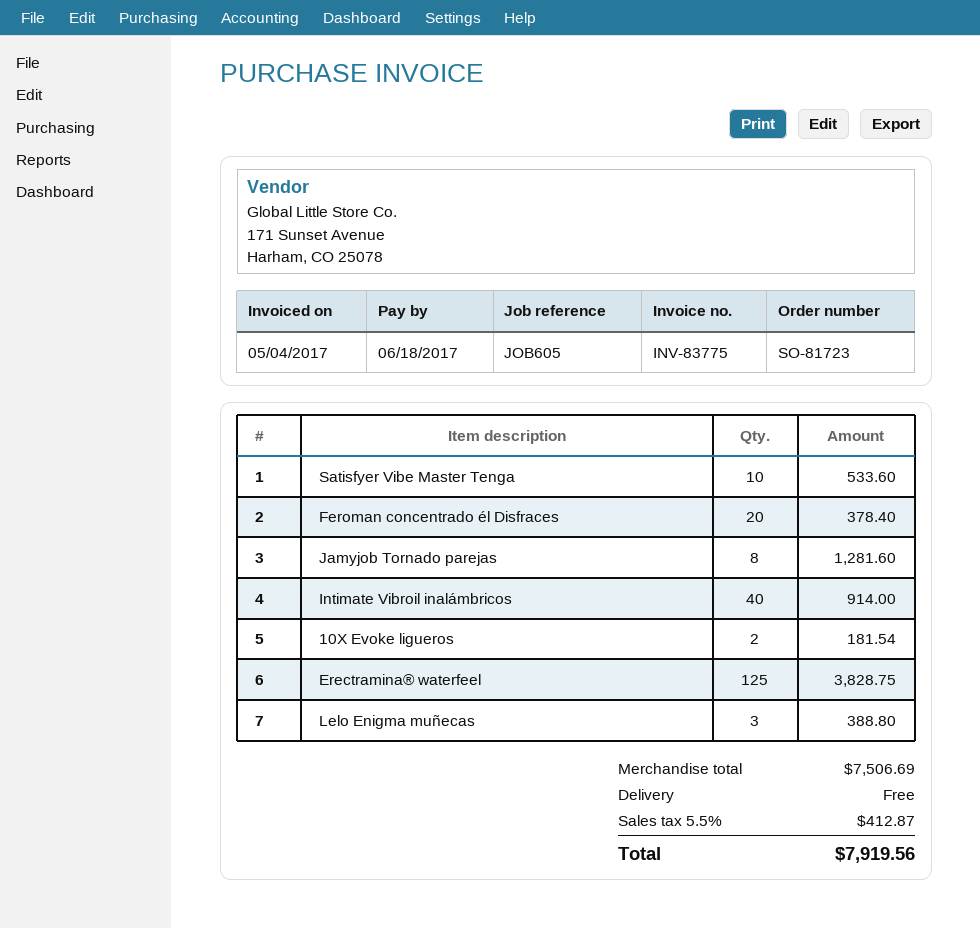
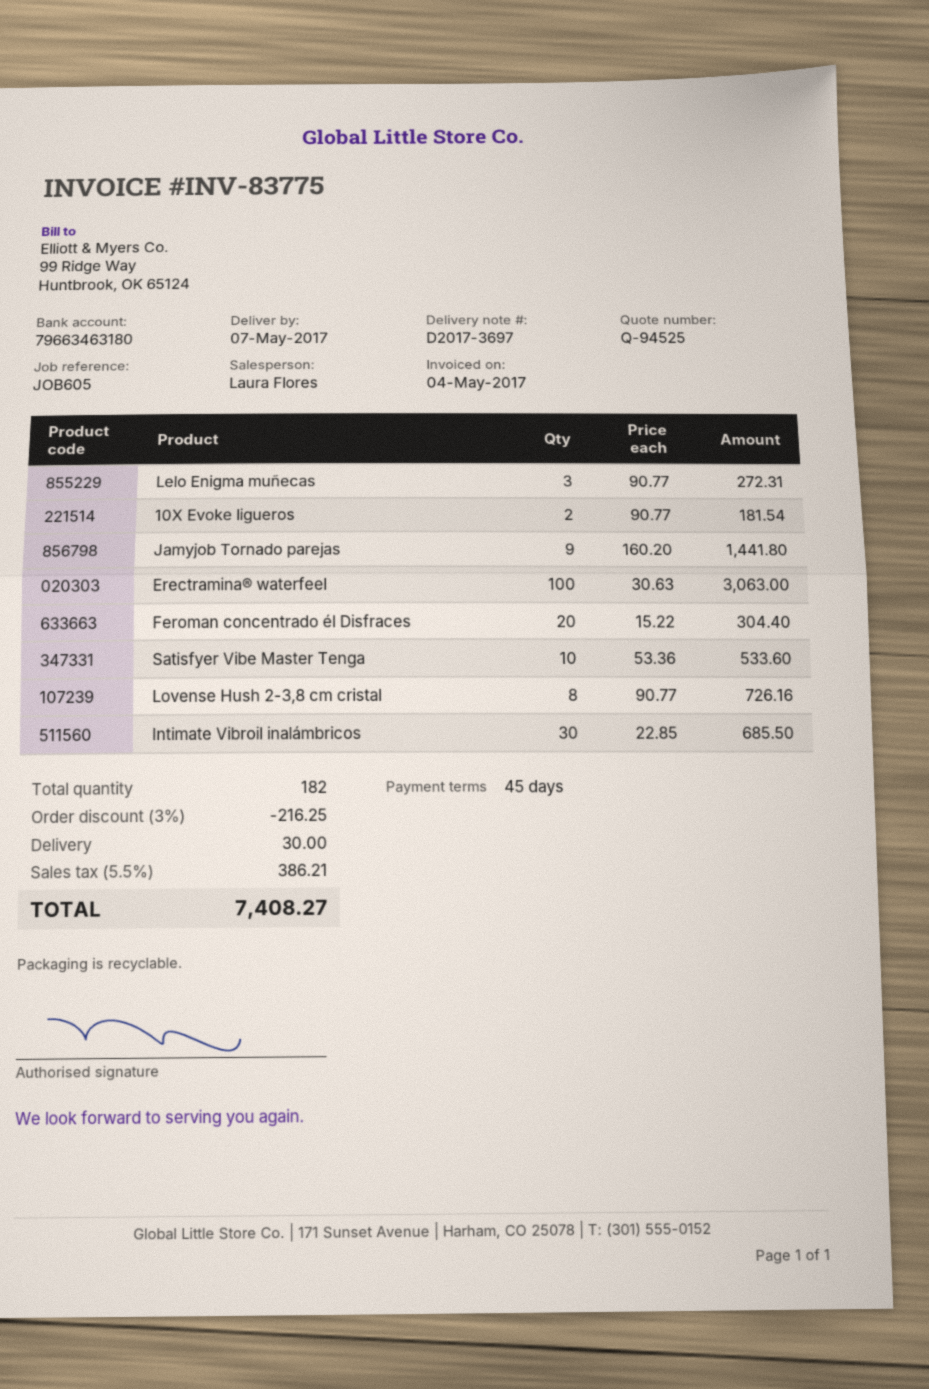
Feroman concentrado él Disfraces: 20 for 378.40 -> 20 for 304.40
Jamyjob Tornado parejas: 8 for 1281.60 -> 9 for 1441.80
Intimate Vibroil inalámbricos: 40 for 914.00 -> 30 for 685.50
Erectramina® waterfeel: 125 for 3828.75 -> 100 for 3063.00
Lelo Enigma muñecas: 3 for 388.80 -> 3 for 272.31
Lovense Hush 2-3,8 cm cristal: none -> 8 for 726.16
discount: none -> 3% = 216.25
shipping: 0.00 -> 30.00
tax: 5.5% = 412.87 -> 5.5% = 386.21
total: 7919.56 -> 7408.27

